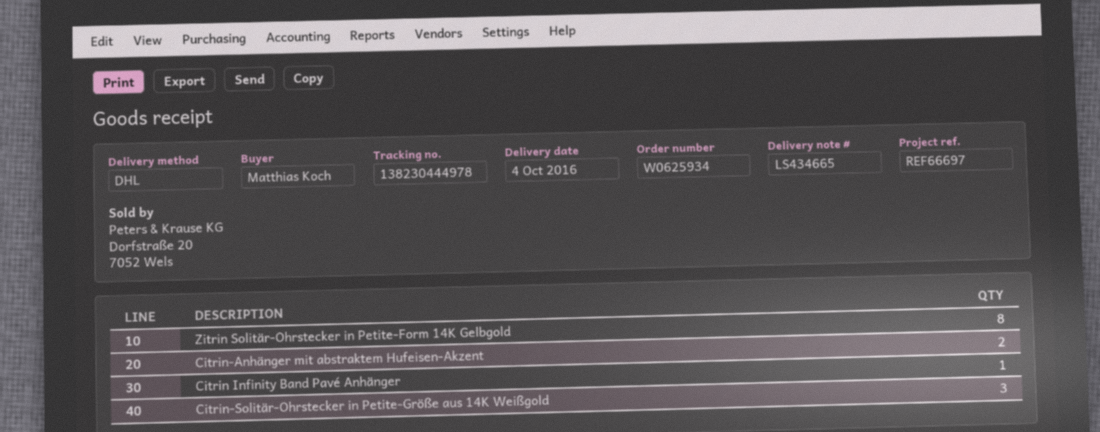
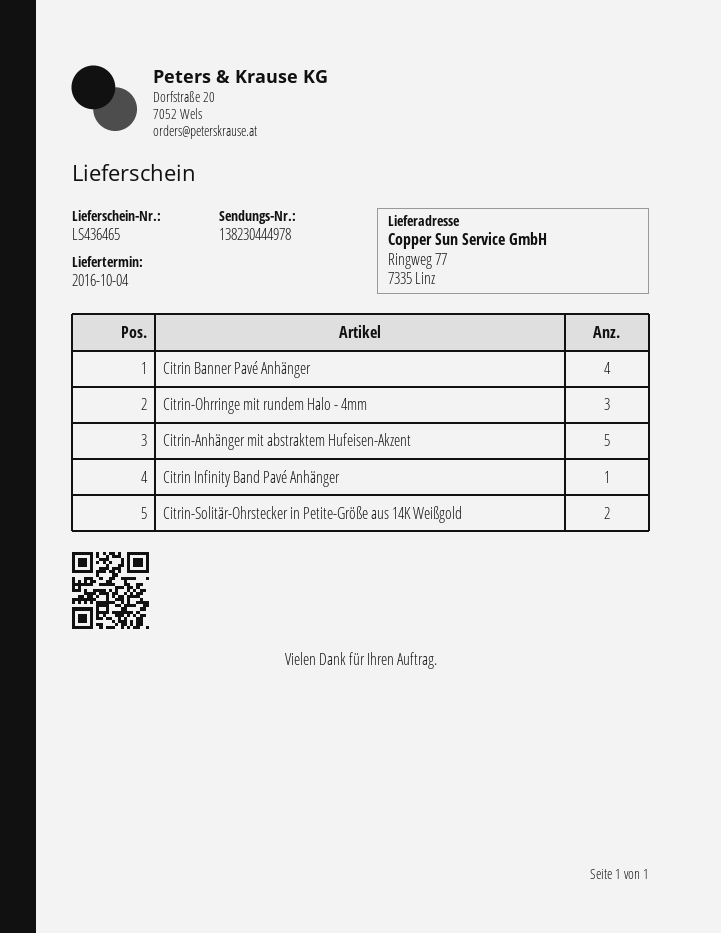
delivery note number: LS434665 -> LS436465
Zitrin Solitär-Ohrstecker in Petite-Form 14K Gelbgold: 8 -> none
Citrin-Anhänger mit abstraktem Hufeisen-Akzent: 2 -> 5
Citrin-Solitär-Ohrstecker in Petite-Größe aus 14K Weißgold: 3 -> 2
Citrin Banner Pavé Anhänger: none -> 4
Citrin-Ohrringe mit rundem Halo - 4mm: none -> 3

